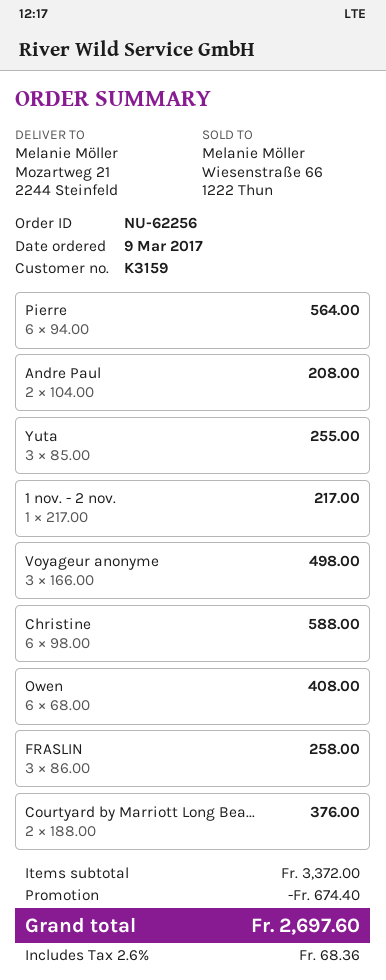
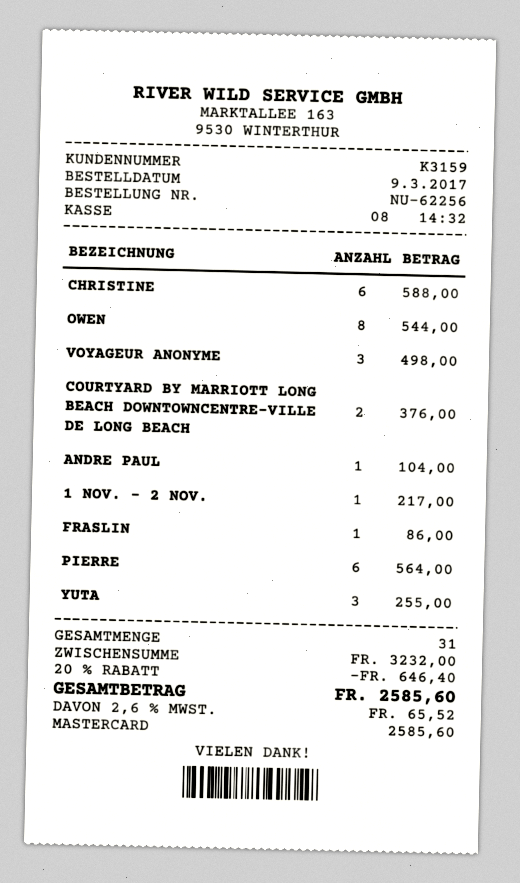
Andre Paul: 2 for 208.00 -> 1 for 104.00
Owen: 6 for 408.00 -> 8 for 544.00
FRASLIN: 3 for 258.00 -> 1 for 86.00
subtotal: 3372.00 -> 3232.00
discount: 674.40 -> 646.40
tax: 2.6% = 68.36 -> 2.6% = 65.52
total: 2697.60 -> 2585.60

